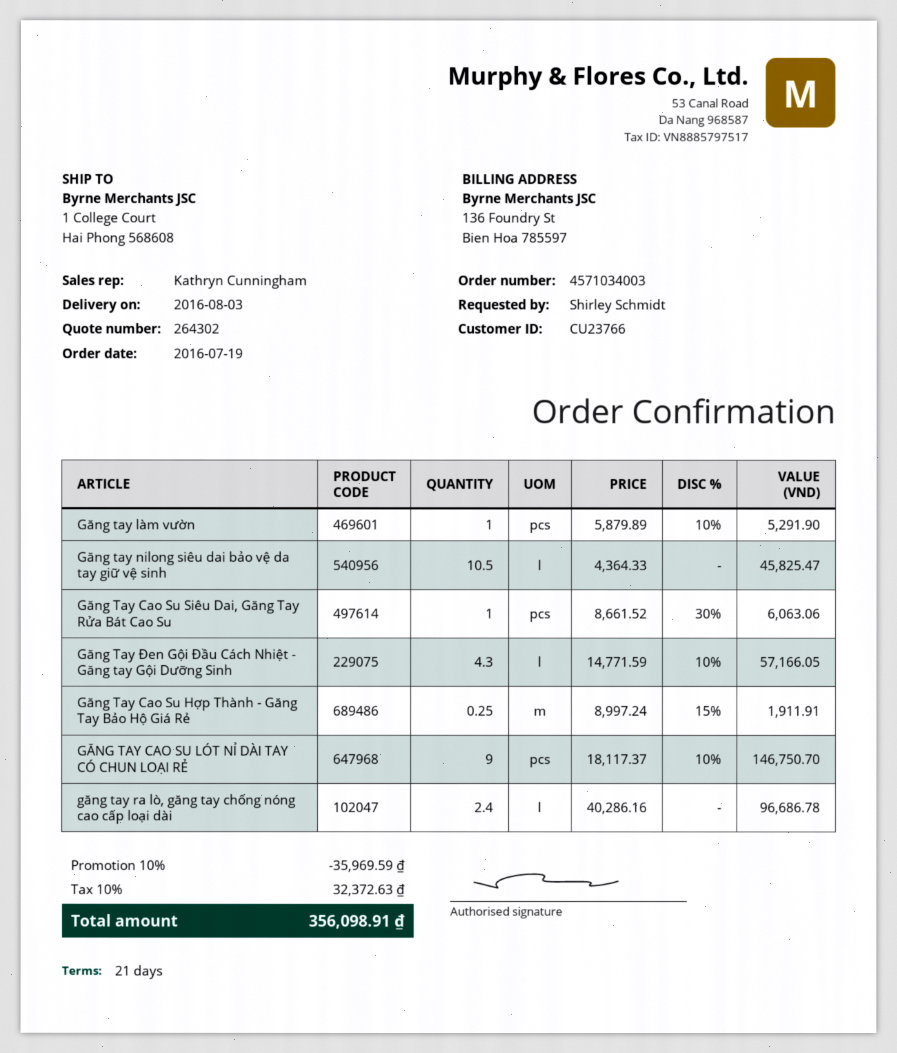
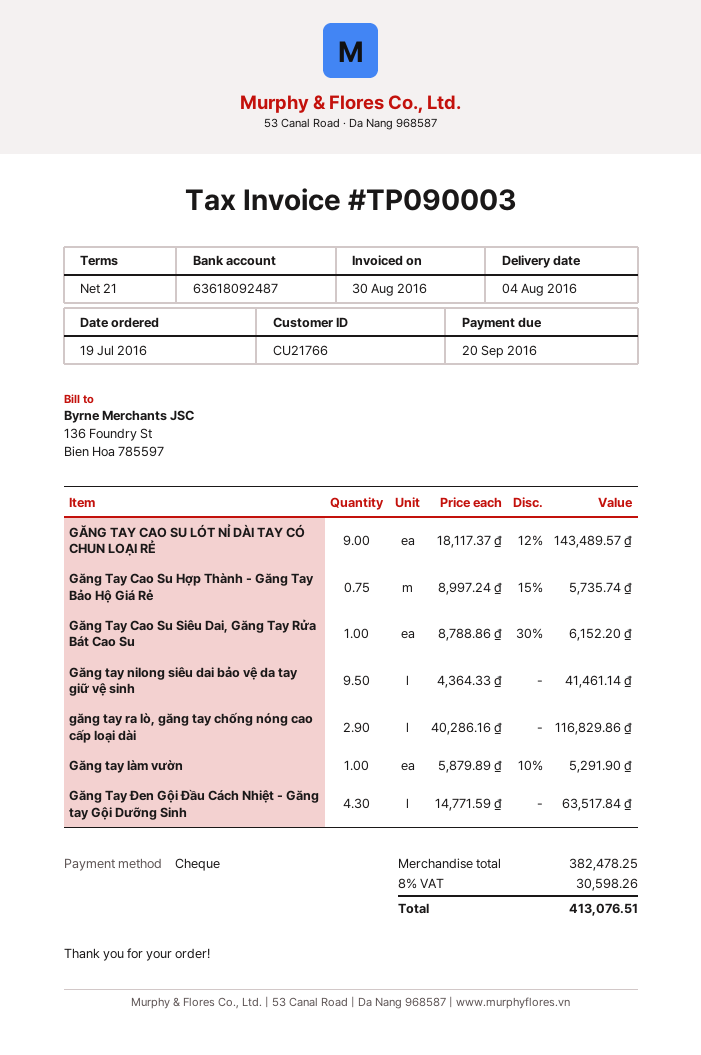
delivery date: 2016-08-03 -> 2016-08-04
customer number: CU23766 -> CU21766
Găng tay nilong siêu dai bảo vệ da tay giữ vệ sinh: 10.5 x 4364.33 = 45825.47 -> 9.5 x 4364.33 = 41461.14
Găng Tay Cao Su Siêu Dai, Găng Tay Rửa Bát Cao Su: 1 x 8661.52 - 30% = 6063.06 -> 1 x 8788.86 - 30% = 6152.20
Găng Tay Đen Gội Đầu Cách Nhiệt - Găng tay Gội Dưỡng Sinh: 4.3 x 14771.59 - 10% = 57166.05 -> 4.3 x 14771.59 = 63517.84
Găng Tay Cao Su Hợp Thành - Găng Tay Bảo Hộ Giá Rẻ: 0.25 x 8997.24 - 15% = 1911.91 -> 0.75 x 8997.24 - 15% = 5735.74
GĂNG TAY CAO SU LÓT NỈ DÀI TAY CÓ CHUN LOẠI RẺ: 9 x 18117.37 - 10% = 146750.70 -> 9 x 18117.37 - 12% = 143489.57
găng tay ra lò, găng tay chống nóng cao cấp loại dài: 2.4 x 40286.16 = 96686.78 -> 2.9 x 40286.16 = 116829.86
discount: 10% = 35969.59 -> none
tax: 10% = 32372.63 -> 8% = 30598.26
total: 356098.91 -> 413076.51

